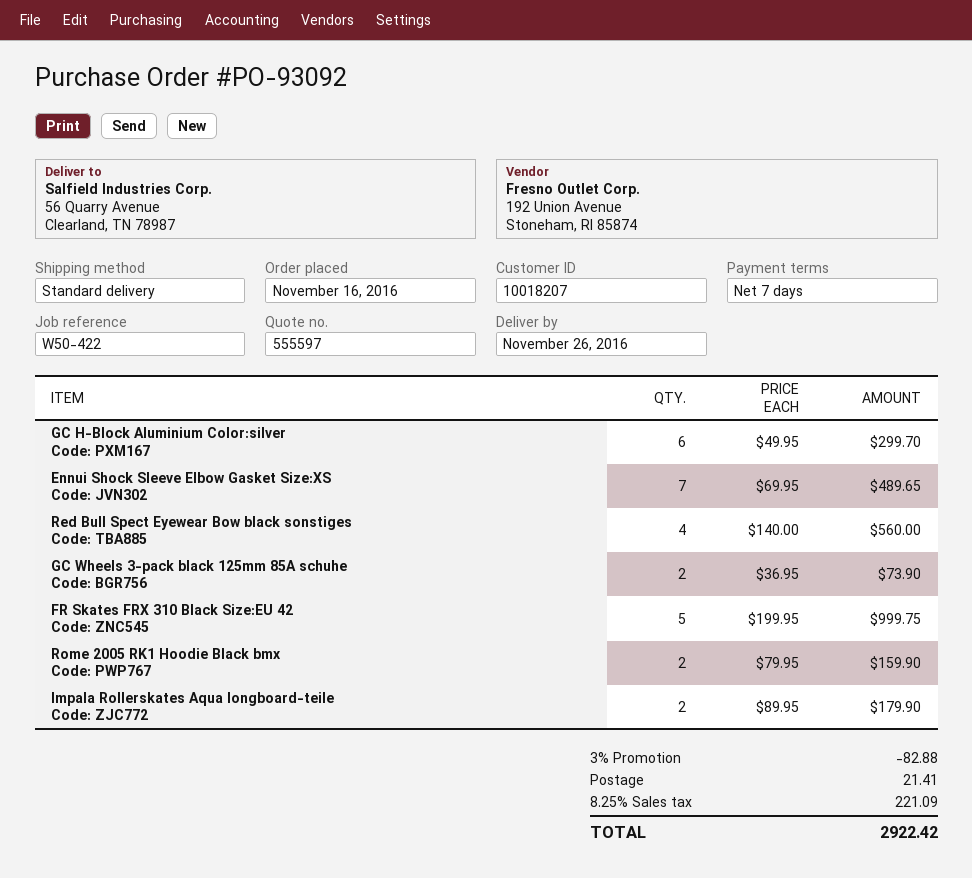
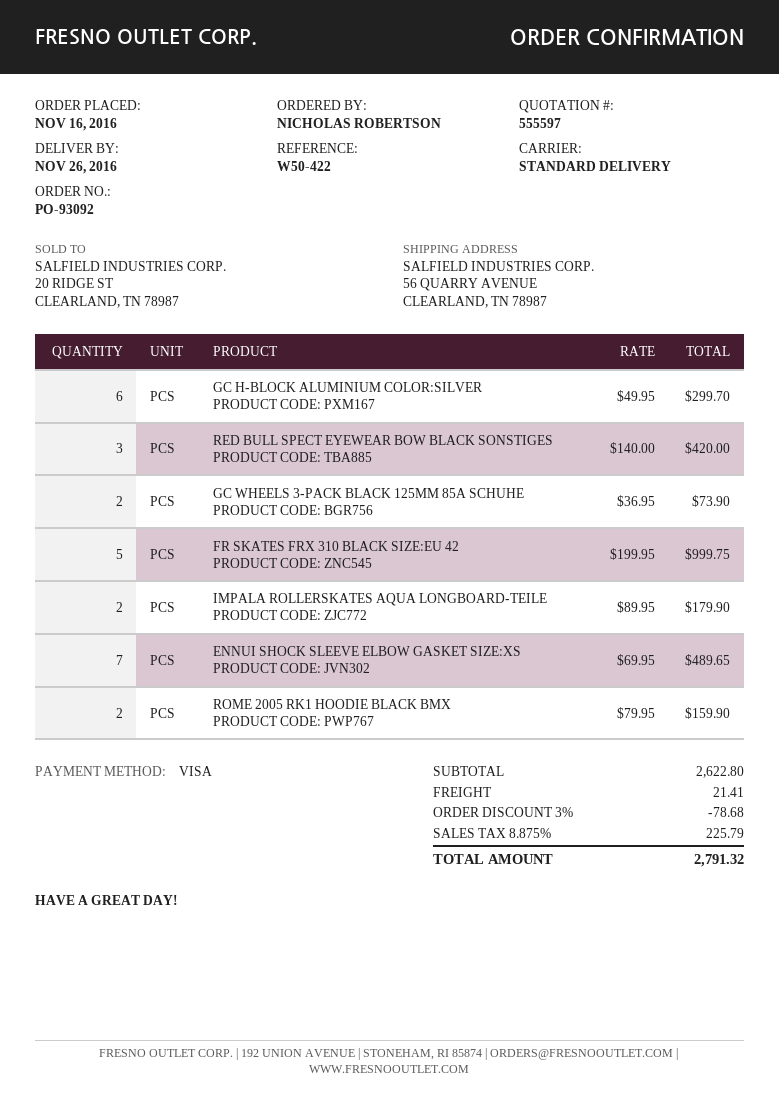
Red Bull Spect Eyewear Bow black sonstiges: 4 x 140.00 = 560.00 -> 3 x 140.00 = 420.00
discount: 3% = 82.88 -> 3% = 78.68
tax: 8.25% = 221.09 -> 8.875% = 225.79
total: 2922.42 -> 2791.32

